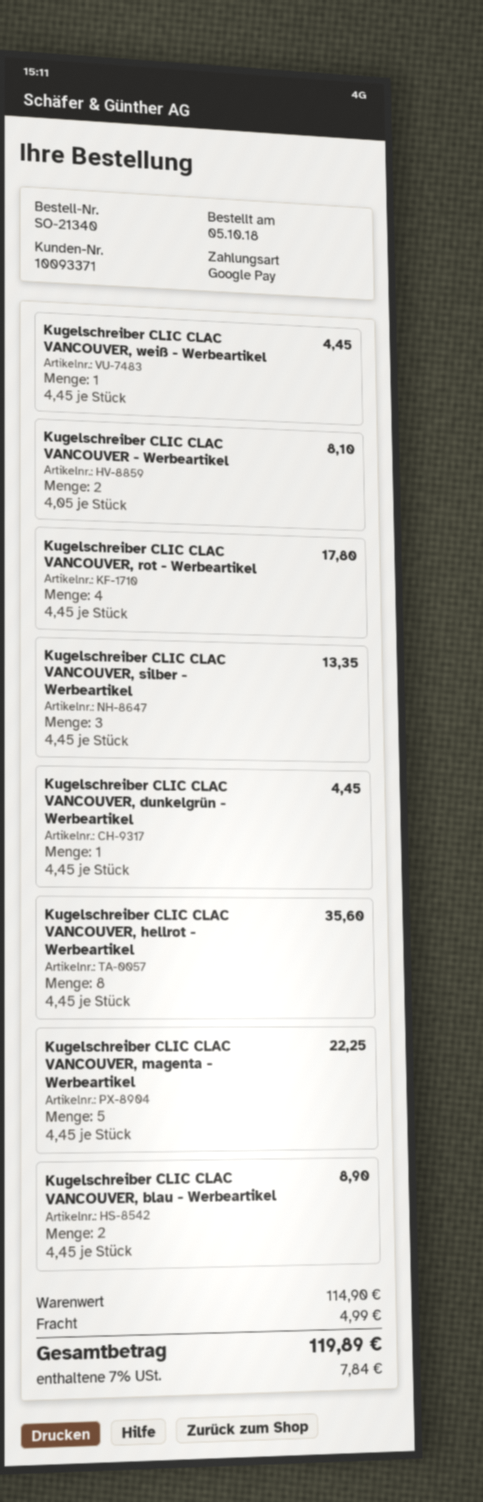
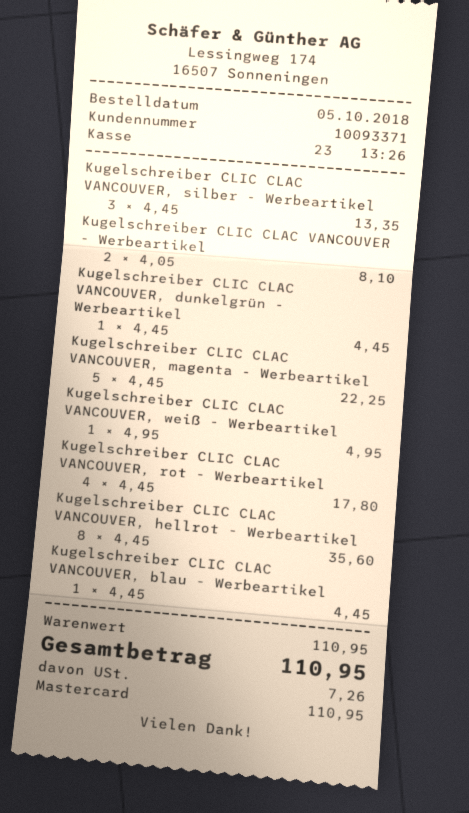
payment method: Google Pay -> Mastercard
Kugelschreiber CLIC CLAC VANCOUVER, weiß - Werbeartikel: 1 x 4.45 = 4.45 -> 1 x 4.95 = 4.95
Kugelschreiber CLIC CLAC VANCOUVER, blau - Werbeartikel: 2 x 4.45 = 8.90 -> 1 x 4.45 = 4.45
subtotal: 114.90 -> 110.95
shipping: 4.99 -> none
tax: 7.84 -> 7.26
total: 119.89 -> 110.95

